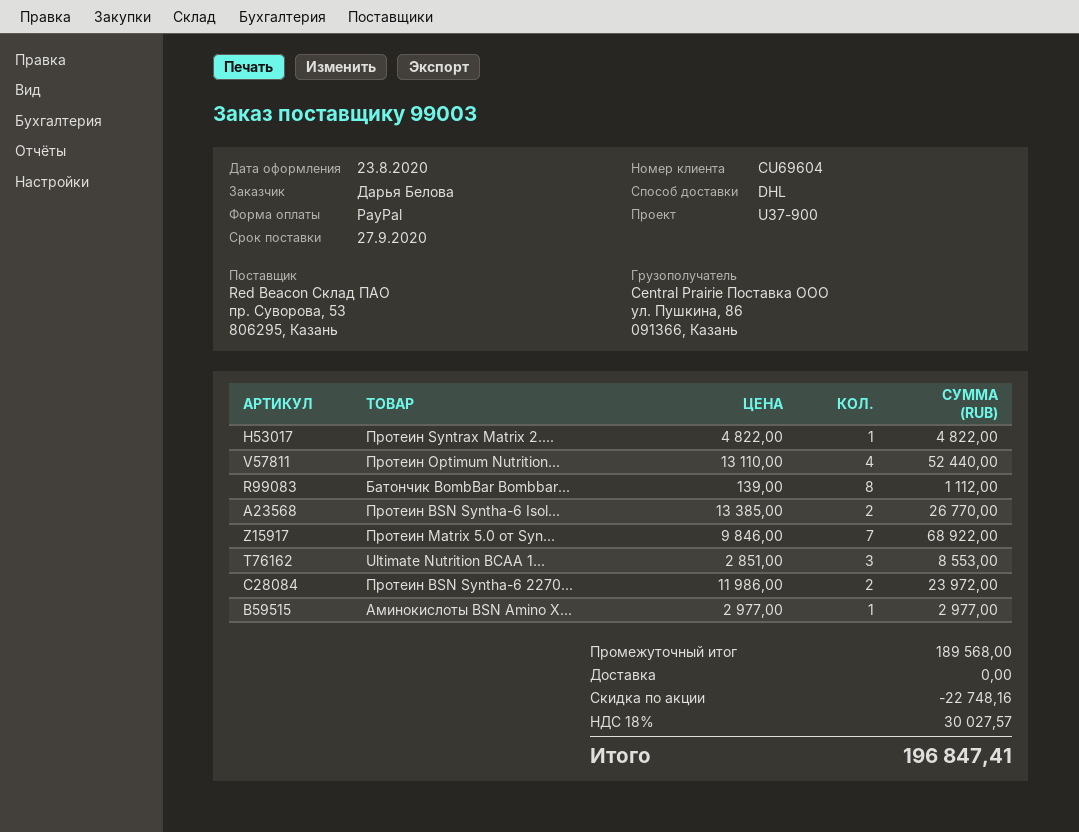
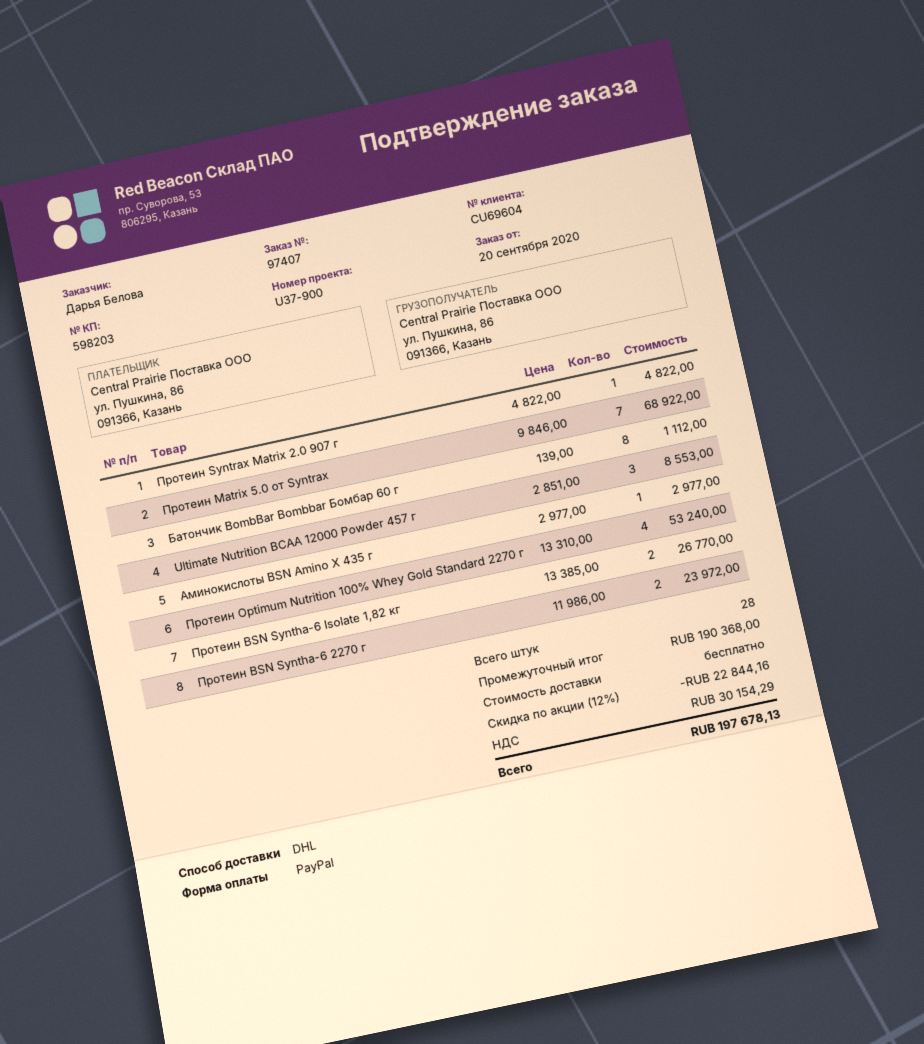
order number: 99003 -> 97407
order date: 2020-08-23 -> 2020-09-20
Протеин Optimum Nutrition...: 4 x 13110.00 = 52440.00 -> 4 x 13310.00 = 53240.00
subtotal: 189568.00 -> 190368.00
discount: 22748.16 -> 22844.16
tax: 30027.57 -> 30154.29
total: 196847.41 -> 197678.13

